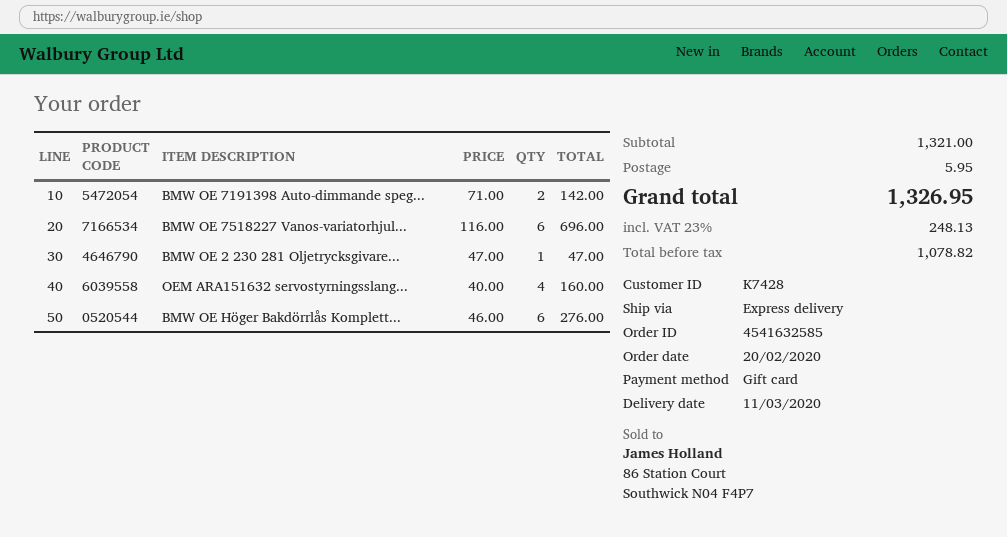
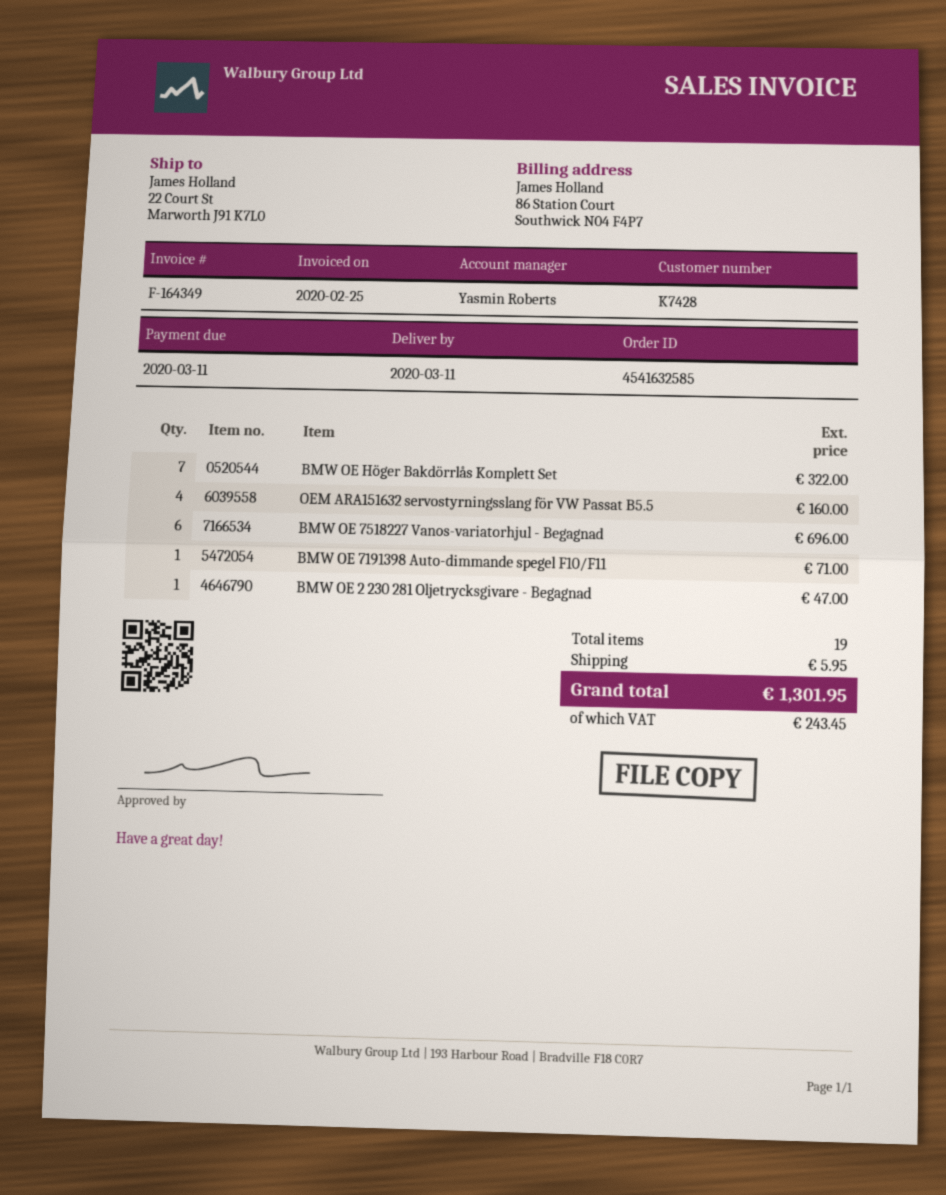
BMW OE 7191398 Auto-dimmande speg...: 2 for 142.00 -> 1 for 71.00
BMW OE Höger Bakdörrlås Komplett...: 6 for 276.00 -> 7 for 322.00
tax: 248.13 -> 243.45
total: 1326.95 -> 1301.95

